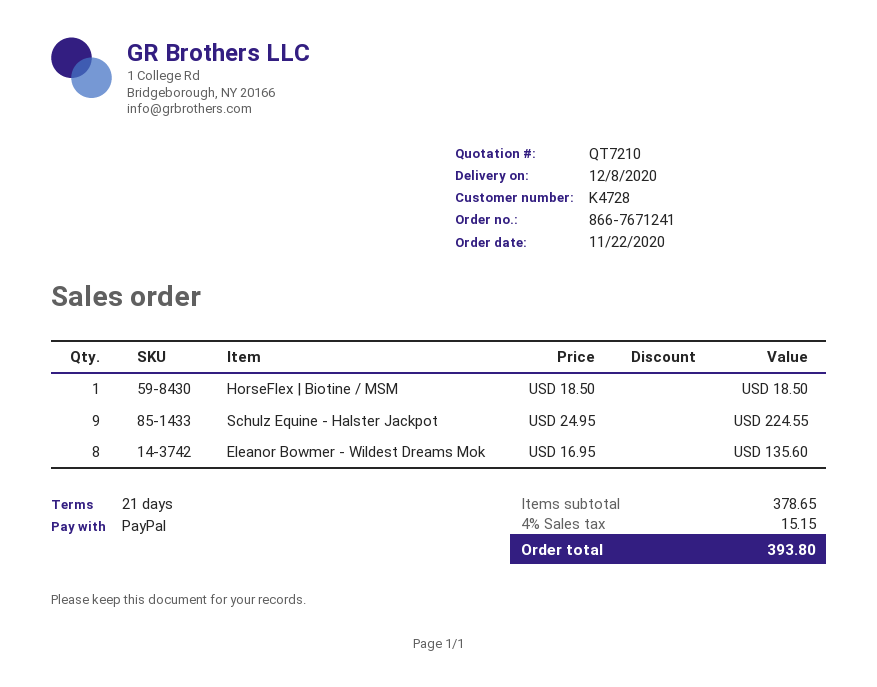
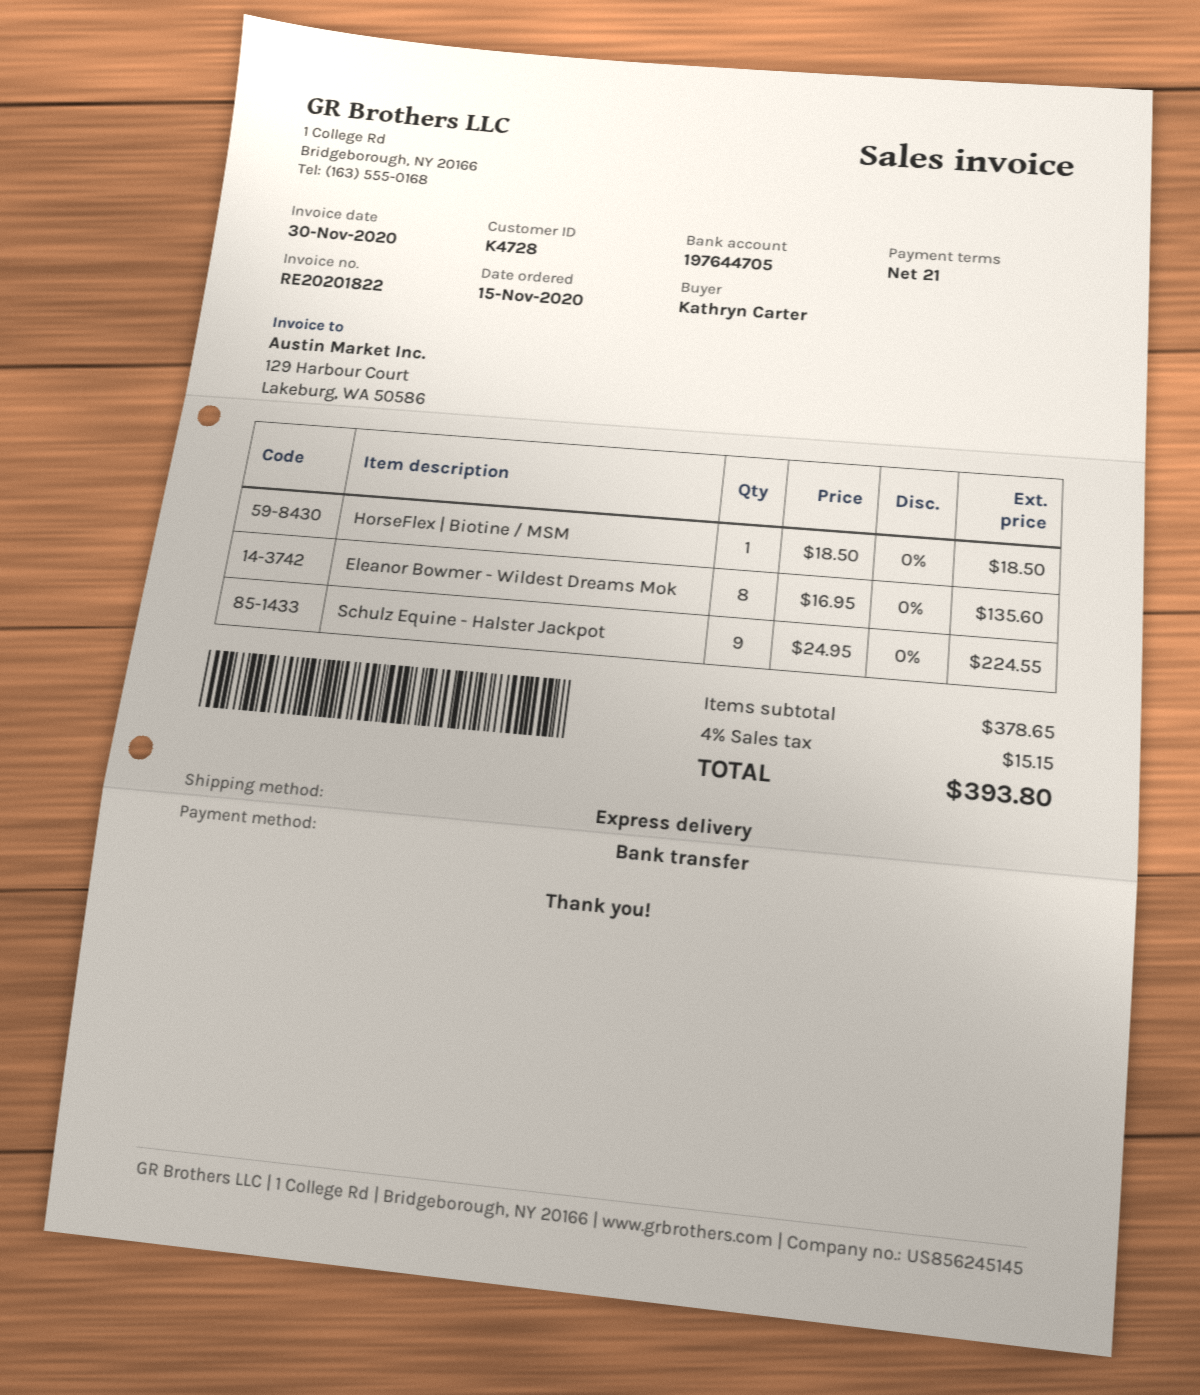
order date: 2020-11-22 -> 2020-11-15
payment method: PayPal -> bank transfer

